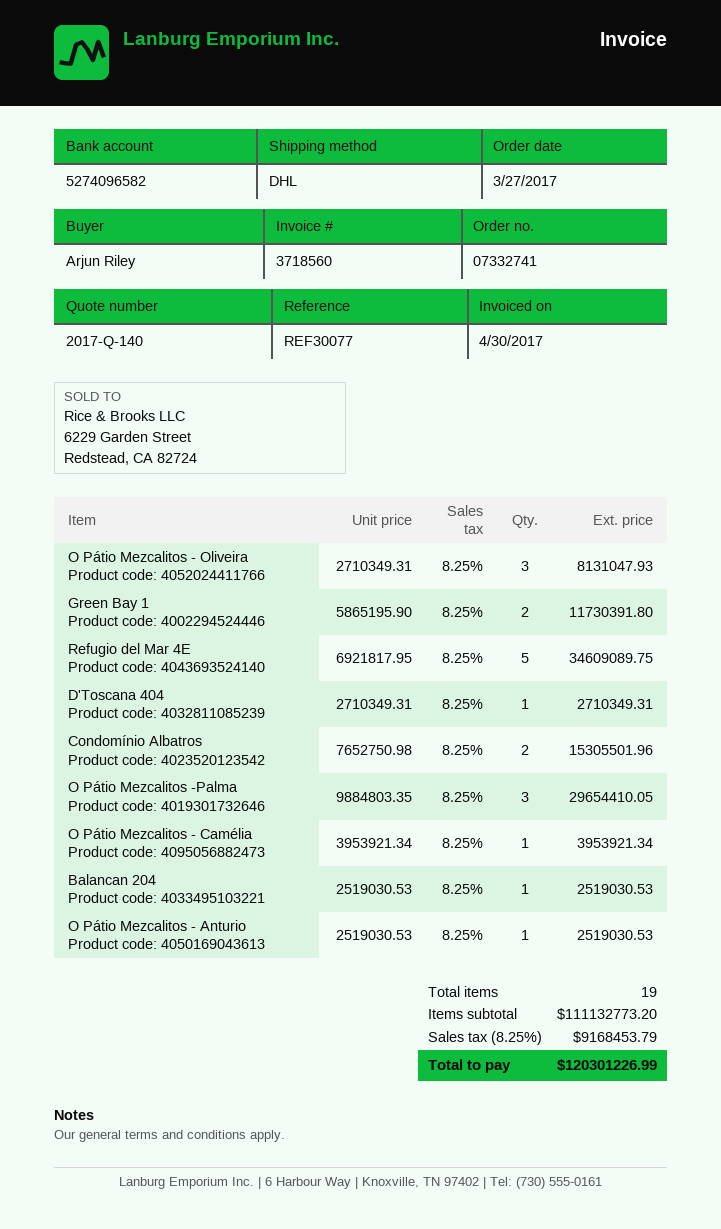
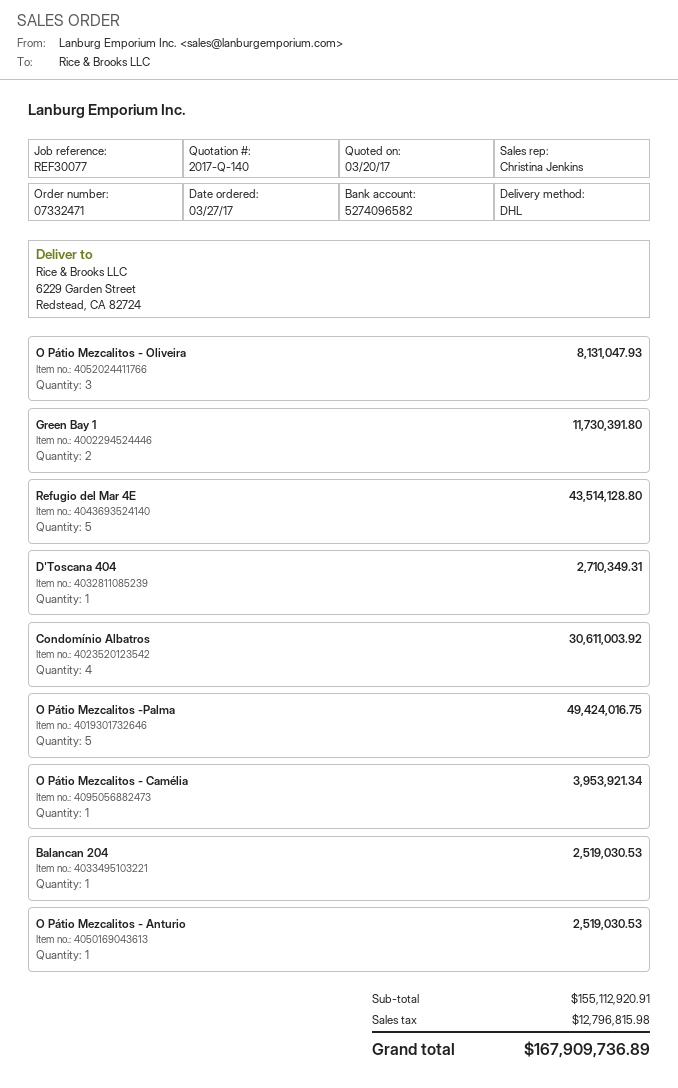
order number: 07332741 -> 07332471
Refugio del Mar 4E: 5 for 34609089.75 -> 5 for 43514128.80
Condomínio Albatros: 2 for 15305501.96 -> 4 for 30611003.92
O Pátio Mezcalitos -Palma: 3 for 29654410.05 -> 5 for 49424016.75
subtotal: 111132773.20 -> 155112920.91
tax: 9168453.79 -> 12796815.98
total: 120301226.99 -> 167909736.89

